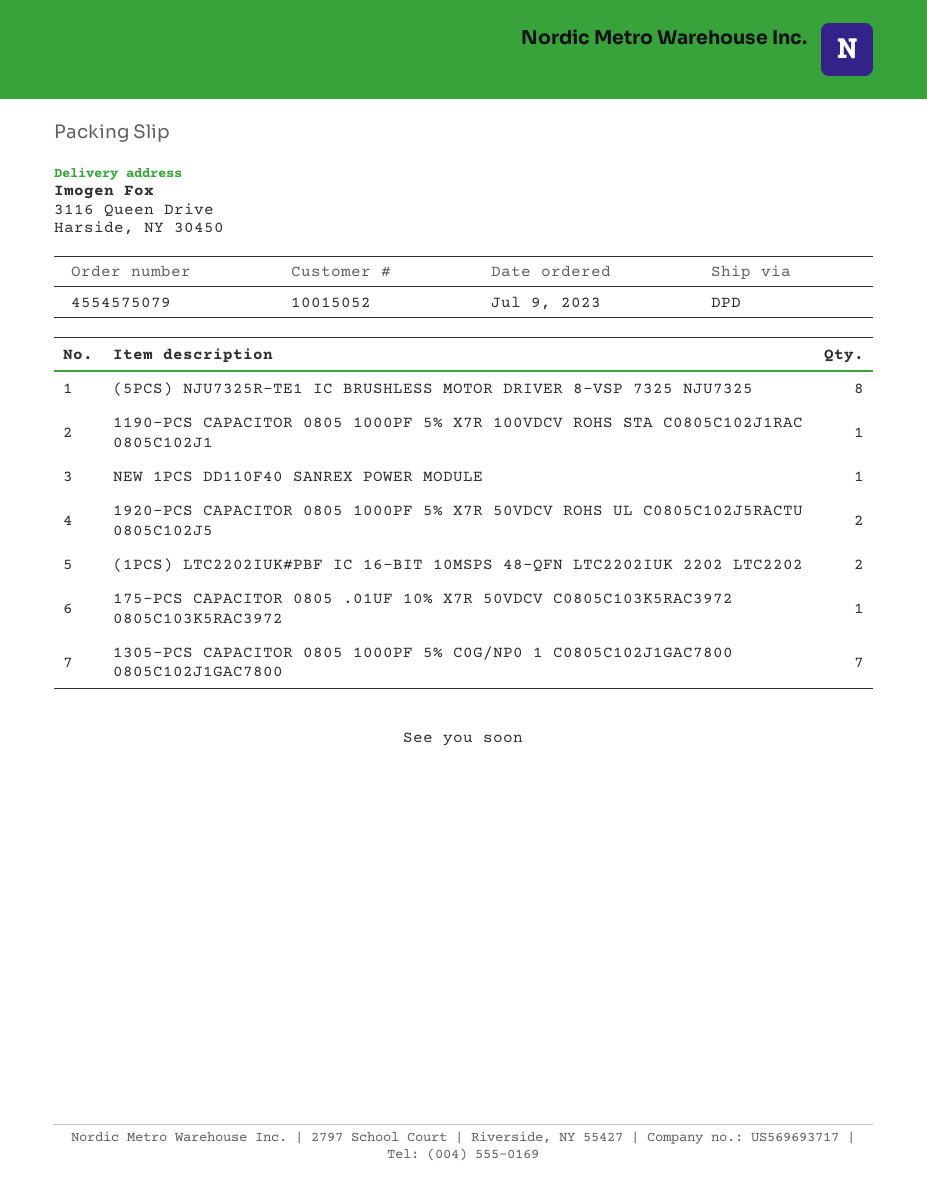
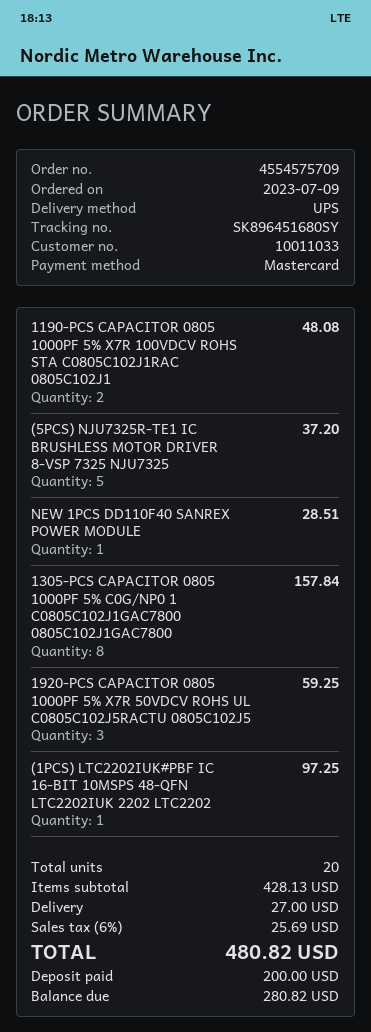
order number: 4554575079 -> 4554575709
customer number: 10015052 -> 10011033
shipping method: DPD -> UPS
(5PCS) NJU7325R-TE1 IC BRUSHLESS MOTOR DRIVER 8-VSP 7325 NJU7325: 8 -> 5
1190-PCS CAPACITOR 0805 1000PF 5% X7R 100VDCV ROHS STA C0805C102J1RAC 0805C102J1: 1 -> 2
1920-PCS CAPACITOR 0805 1000PF 5% X7R 50VDCV ROHS UL C0805C102J5RACTU 0805C102J5: 2 -> 3
(1PCS) LTC2202IUK#PBF IC 16-BIT 10MSPS 48-QFN LTC2202IUK 2202 LTC2202: 2 -> 1
175-PCS CAPACITOR 0805 .01UF 10% X7R 50VDCV C0805C103K5RAC3972 0805C103K5RAC3972: 1 -> none
1305-PCS CAPACITOR 0805 1000PF 5% C0G/NP0 1 C0805C102J1GAC7800 0805C102J1GAC7800: 7 -> 8

